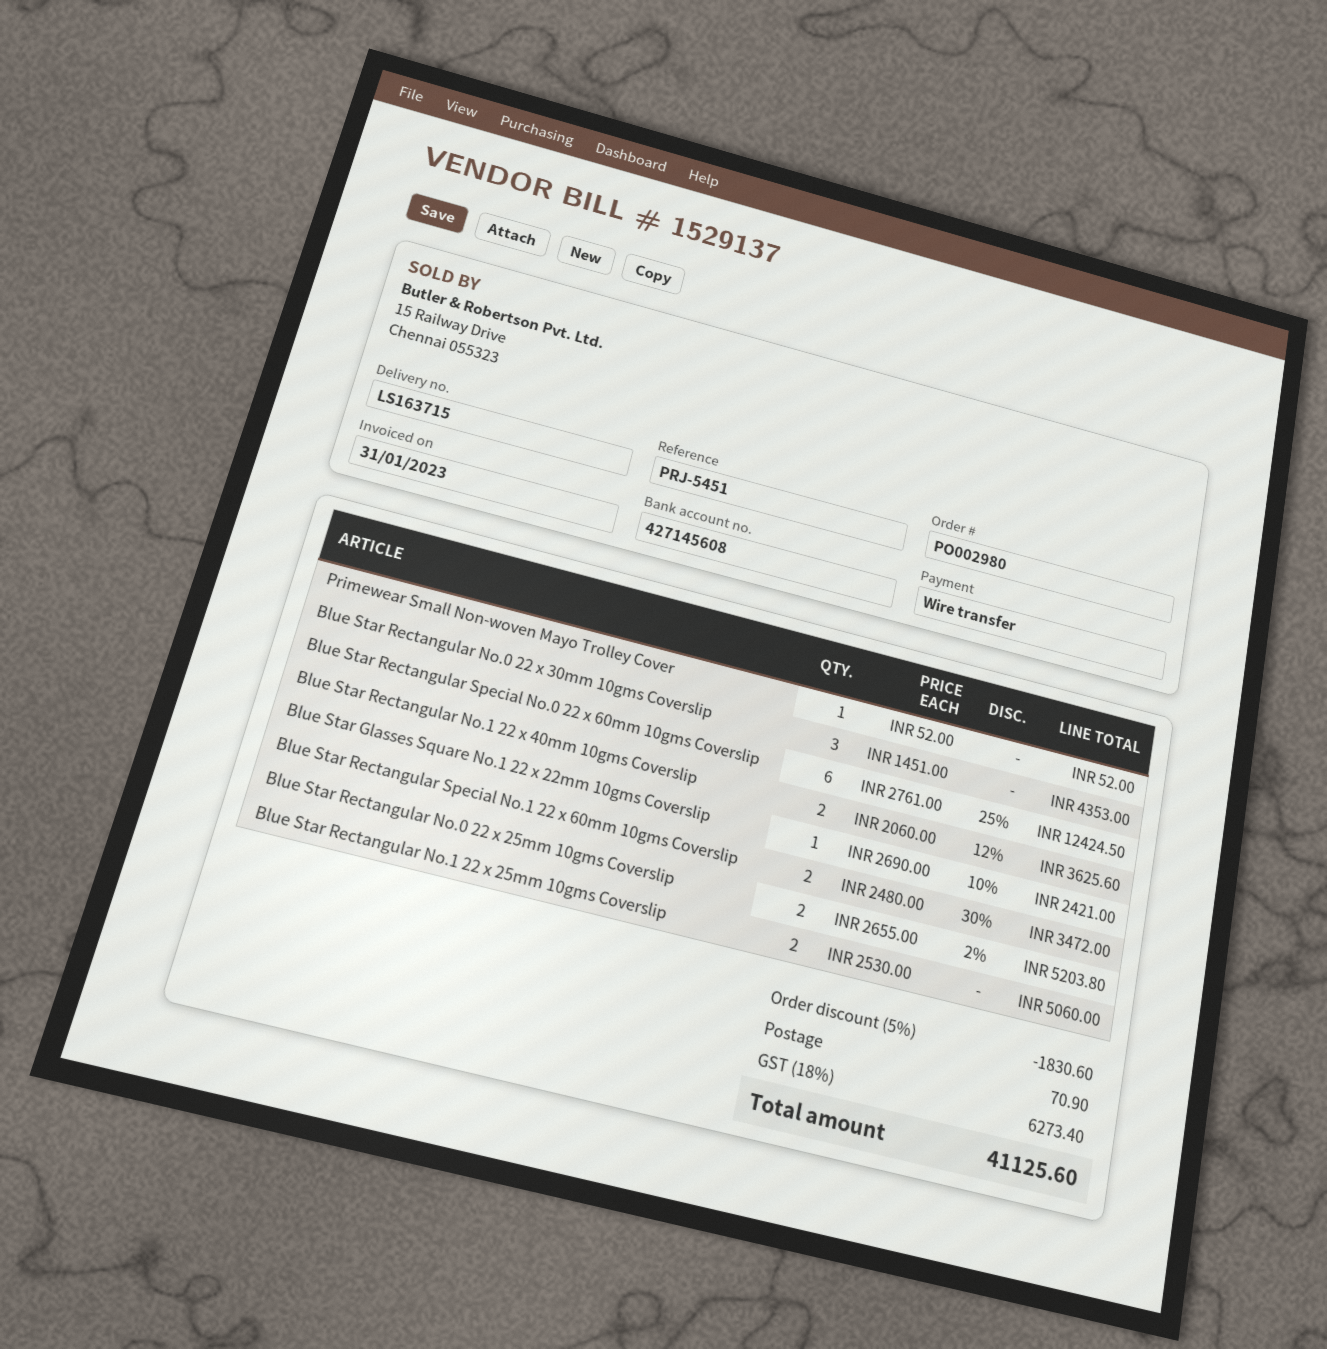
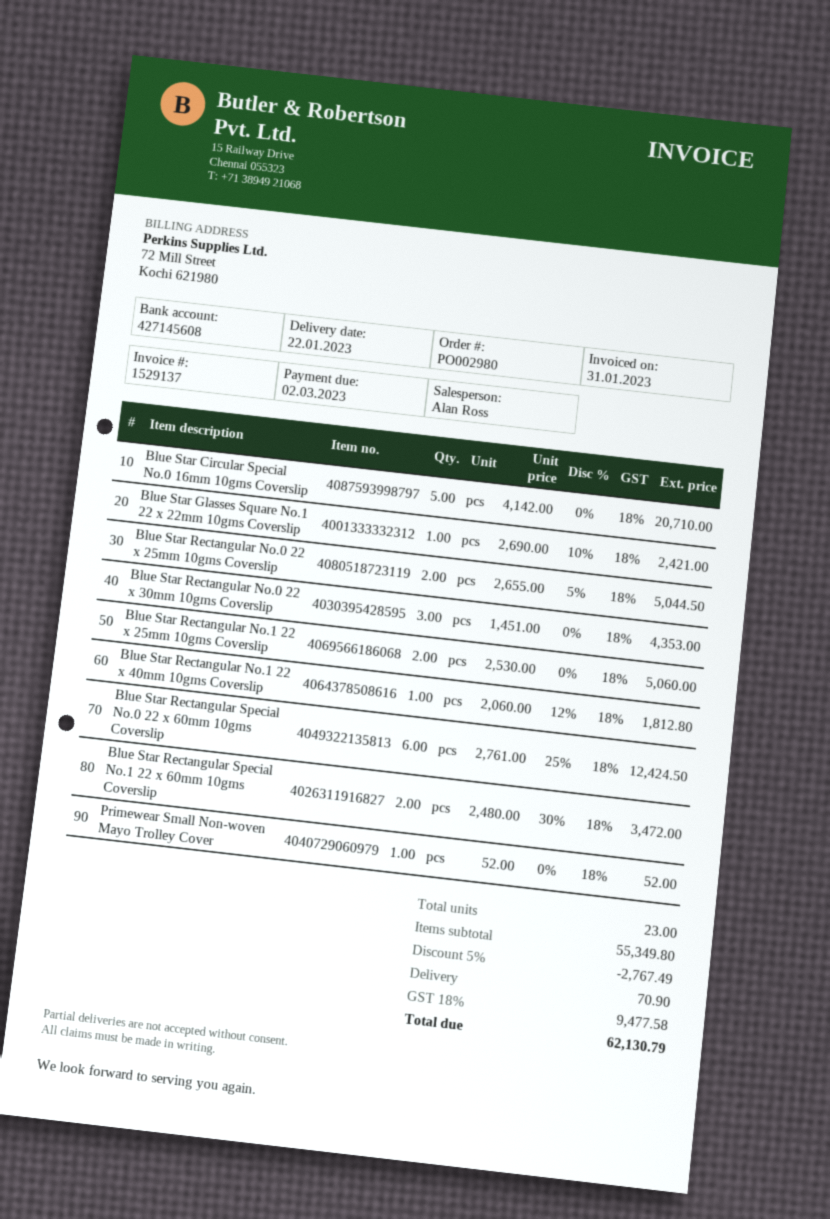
Blue Star Rectangular No.1 22 x 40mm 10gms Coverslip: 2 x 2060.00 - 12% = 3625.60 -> 1 x 2060.00 - 12% = 1812.80
Blue Star Rectangular No.0 22 x 25mm 10gms Coverslip: 2 x 2655.00 - 2% = 5203.80 -> 2 x 2655.00 - 5% = 5044.50
Blue Star Circular Special No.0 16mm 10gms Coverslip: none -> 5 x 4142.00 = 20710.00
discount: 5% = 1830.60 -> 5% = 2767.49
tax: 18% = 6273.40 -> 18% = 9477.58
total: 41125.60 -> 62130.79

